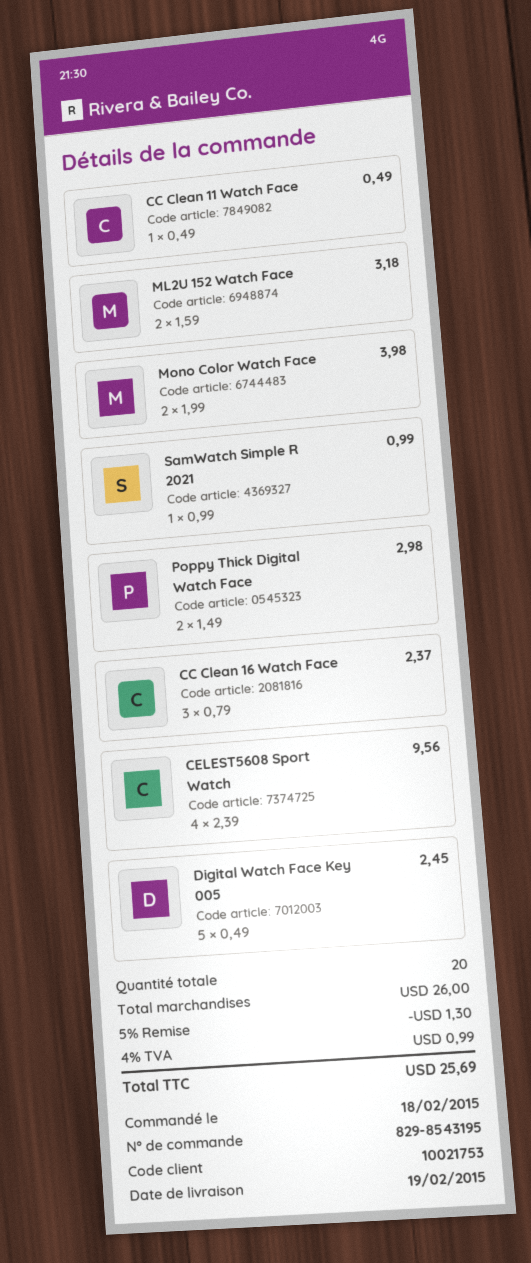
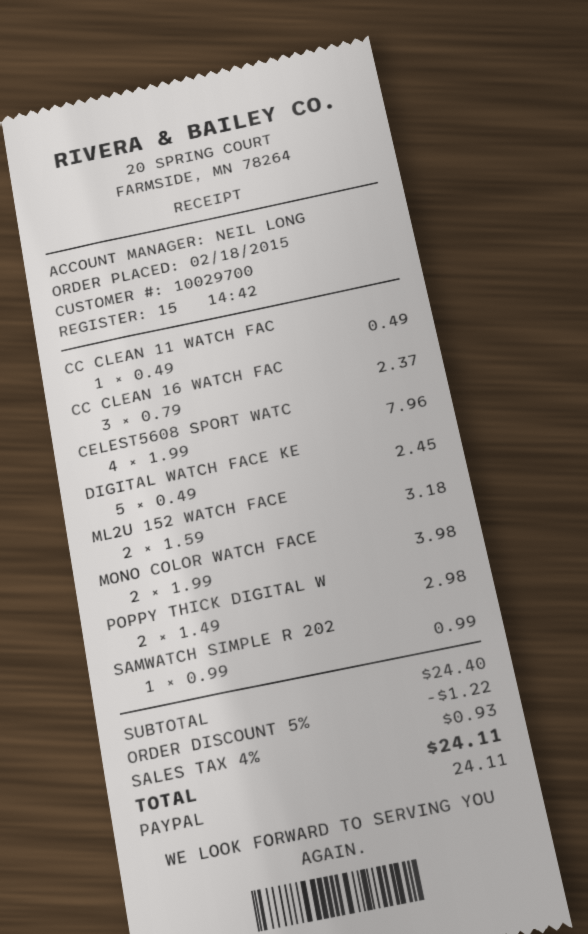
customer number: 10021753 -> 10029700
CELEST5608 Sport Watch: 4 x 2.39 = 9.56 -> 4 x 1.99 = 7.96
subtotal: 26.00 -> 24.40
discount: 5% = 1.30 -> 5% = 1.22
tax: 4% = 0.99 -> 4% = 0.93
total: 25.69 -> 24.11

